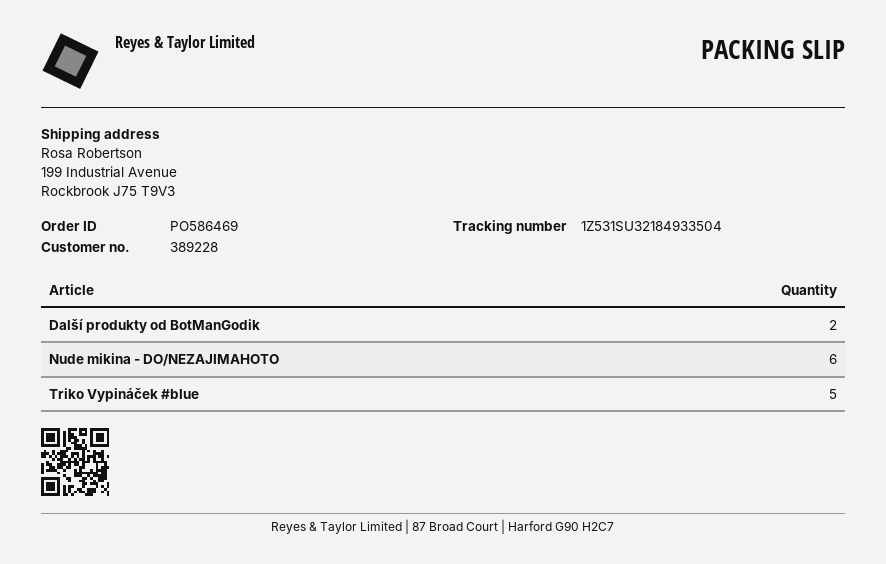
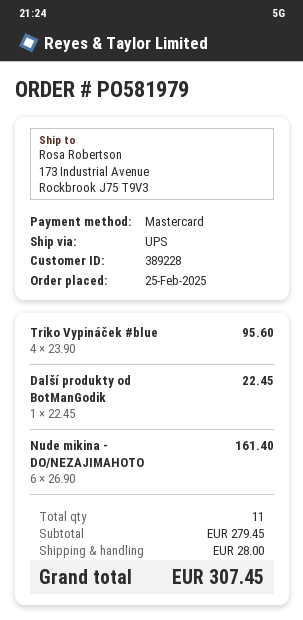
order number: PO586469 -> PO581979
ship to: 199 Industrial Avenue, Rockbrook J75 T9V3 -> 173 Industrial Avenue, Rockbrook J75 T9V3
Další produkty od BotManGodik: 2 -> 1
Triko Vypináček #blue: 5 -> 4

